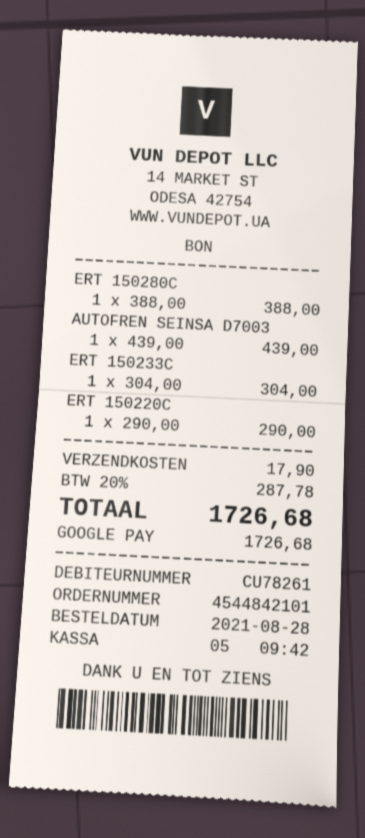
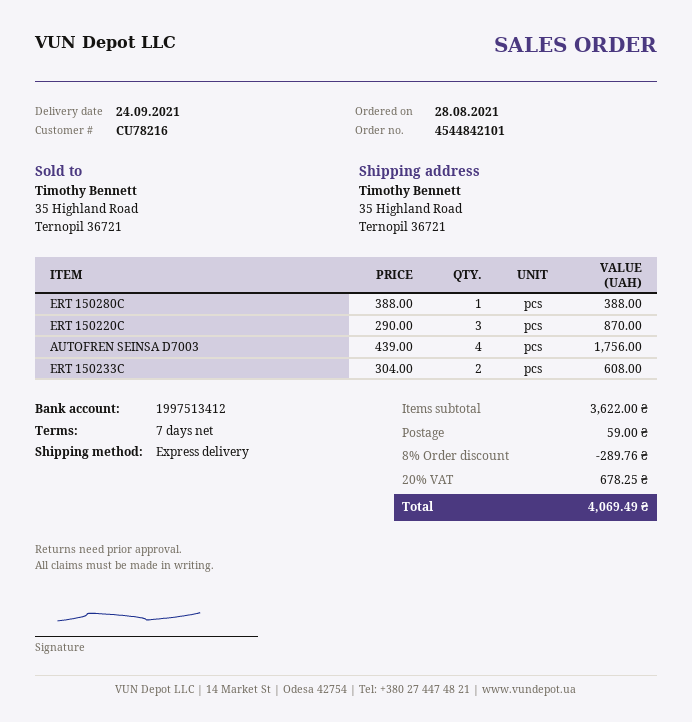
customer number: CU78261 -> CU78216
AUTOFREN SEINSA D7003: 1 x 439.00 = 439.00 -> 4 x 439.00 = 1756.00
ERT 150233C: 1 x 304.00 = 304.00 -> 2 x 304.00 = 608.00
ERT 150220C: 1 x 290.00 = 290.00 -> 3 x 290.00 = 870.00
discount: none -> 8% = 289.76
shipping: 17.90 -> 59.00
tax: 20% = 287.78 -> 20% = 678.25
total: 1726.68 -> 4069.49

